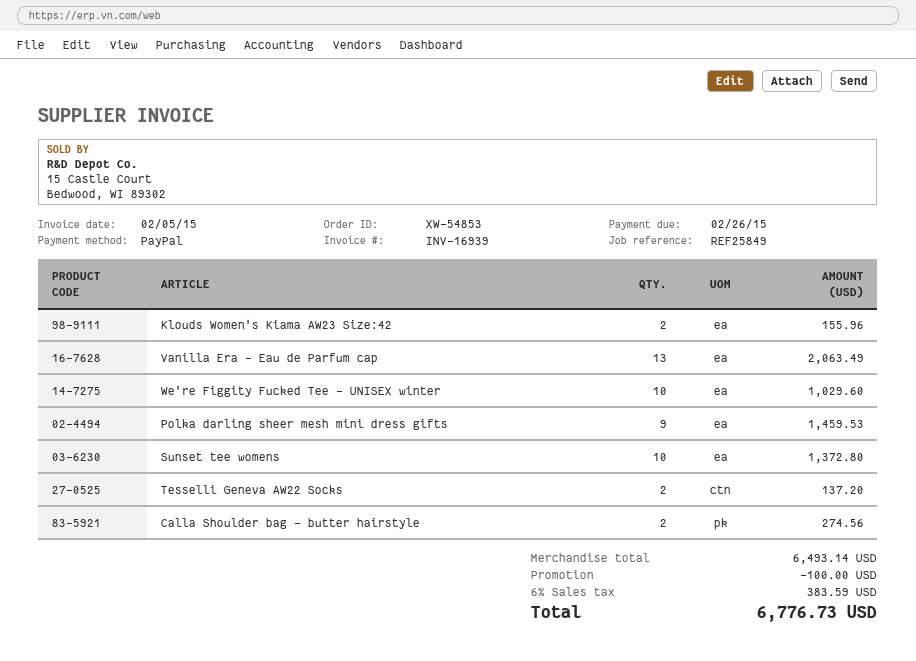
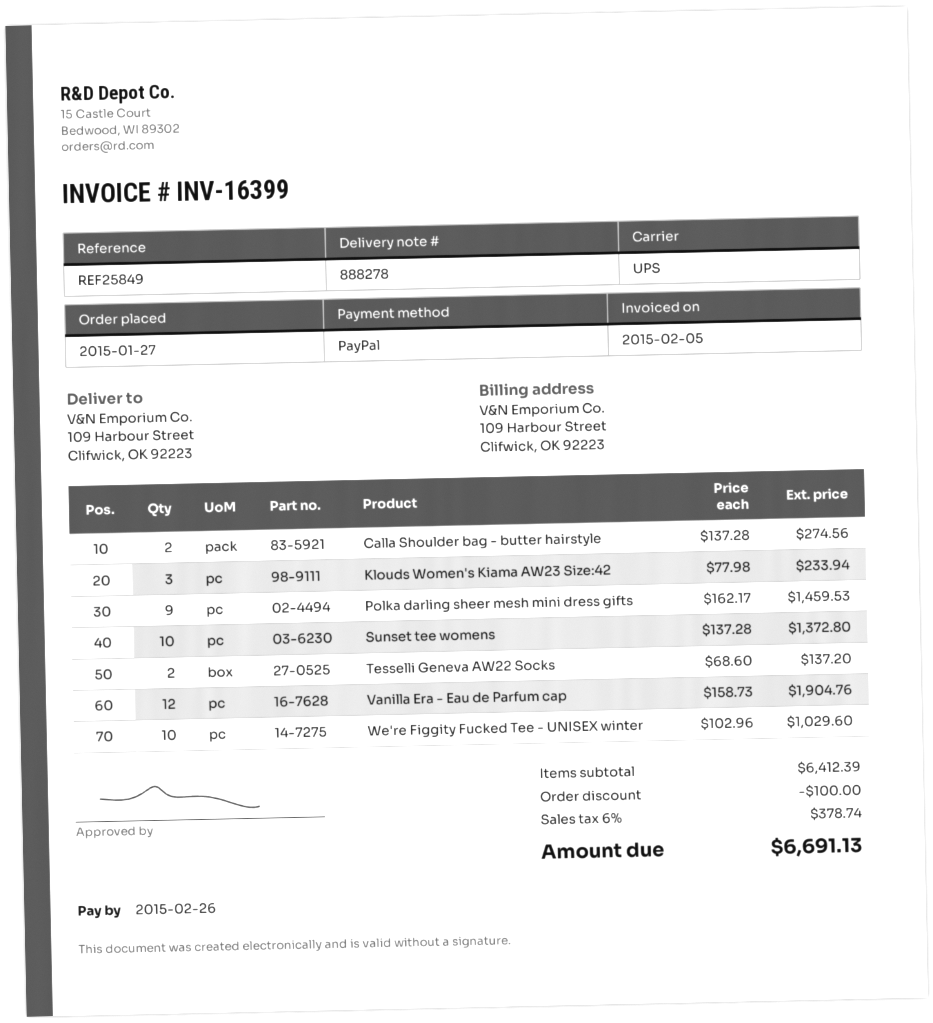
invoice number: INV-16939 -> INV-16399
Klouds Women's Kiama AW23 Size:42: 2 for 155.96 -> 3 for 233.94
Vanilla Era - Eau de Parfum cap: 13 for 2063.49 -> 12 for 1904.76
subtotal: 6493.14 -> 6412.39
tax: 6% = 383.59 -> 6% = 378.74
total: 6776.73 -> 6691.13

